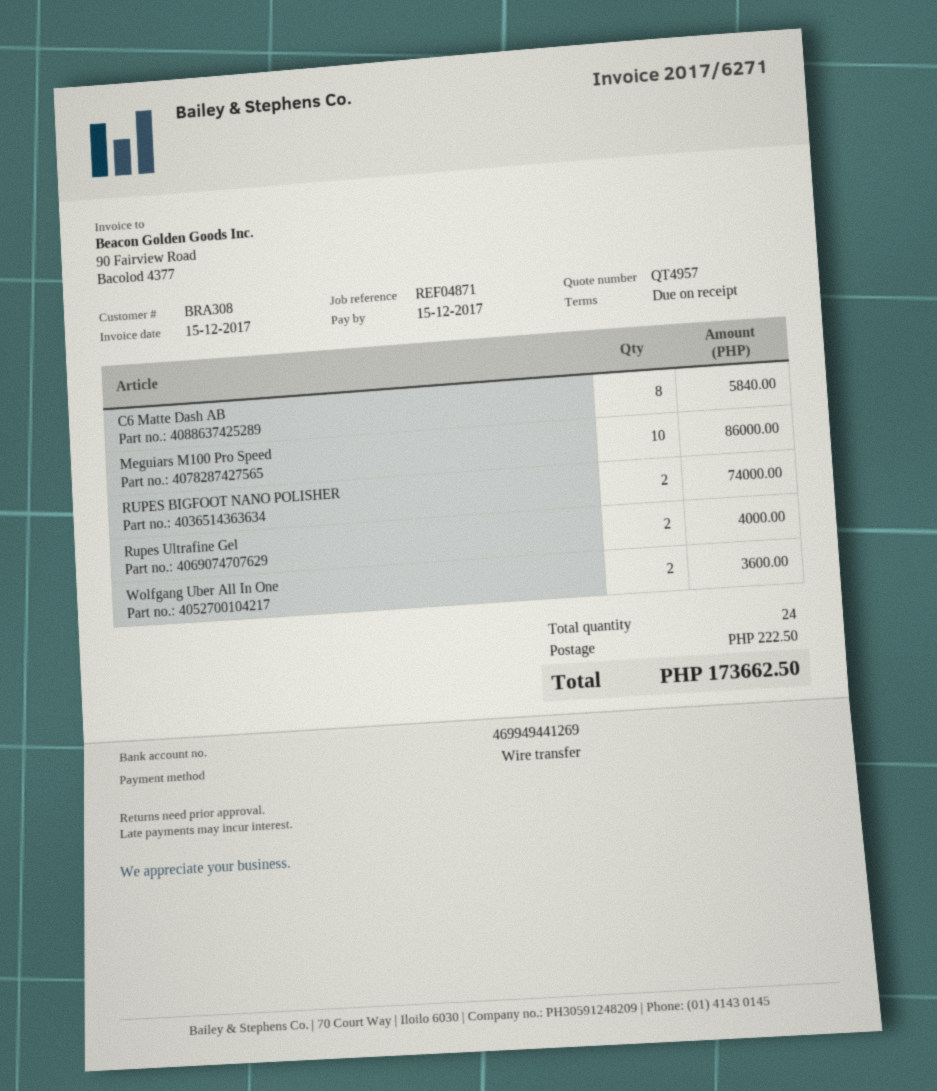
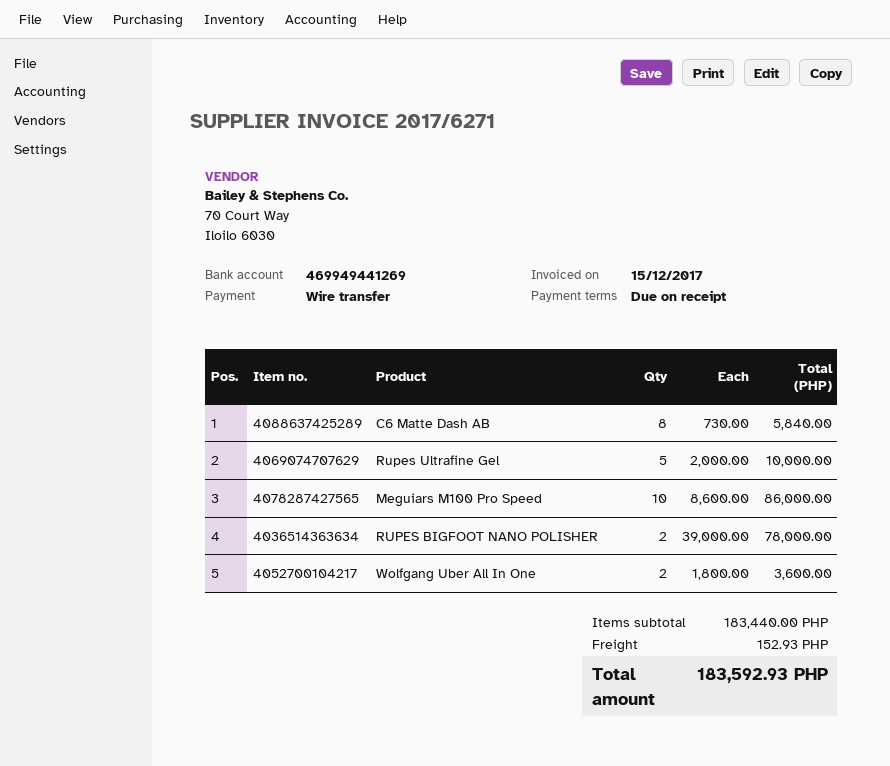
RUPES BIGFOOT NANO POLISHER: 2 for 74000.00 -> 2 for 78000.00
Rupes Ultrafine Gel: 2 for 4000.00 -> 5 for 10000.00
shipping: 222.50 -> 152.93
total: 173662.50 -> 183592.93

